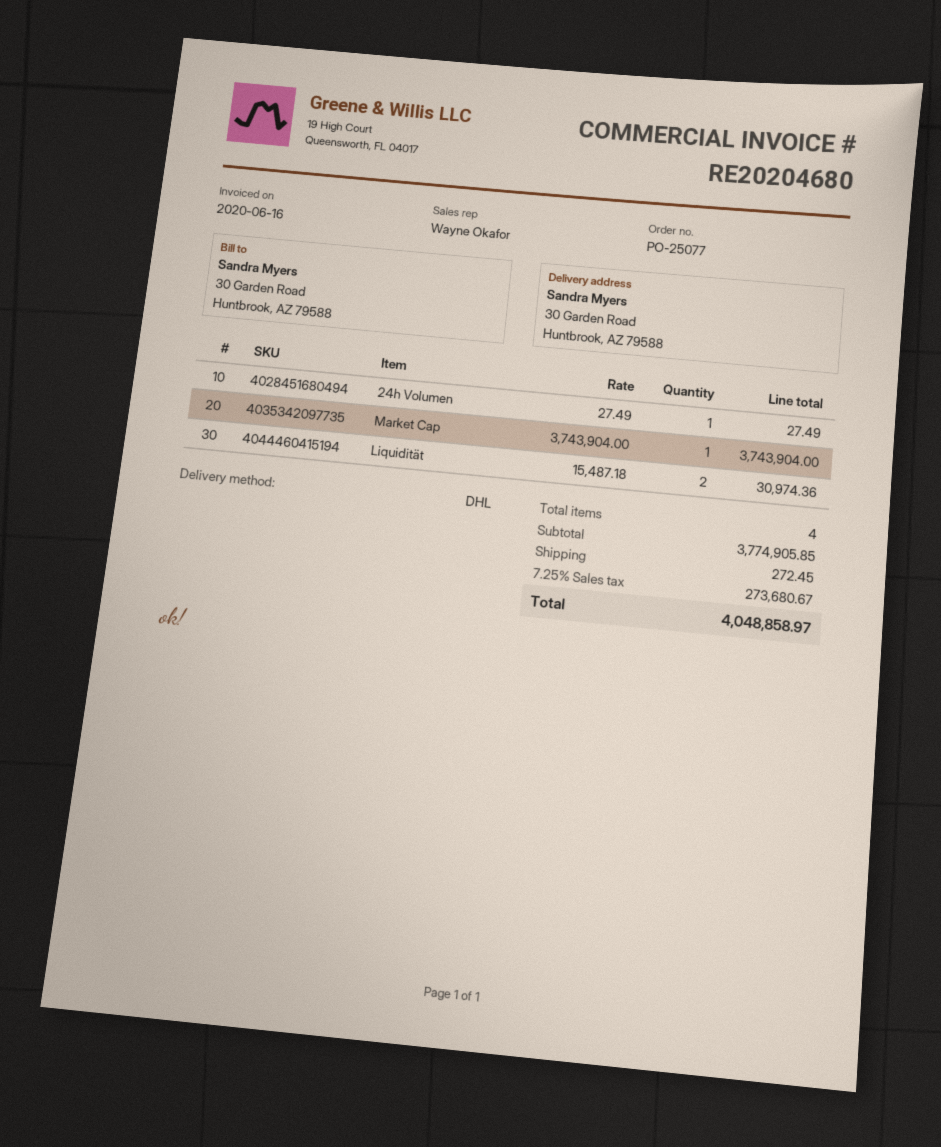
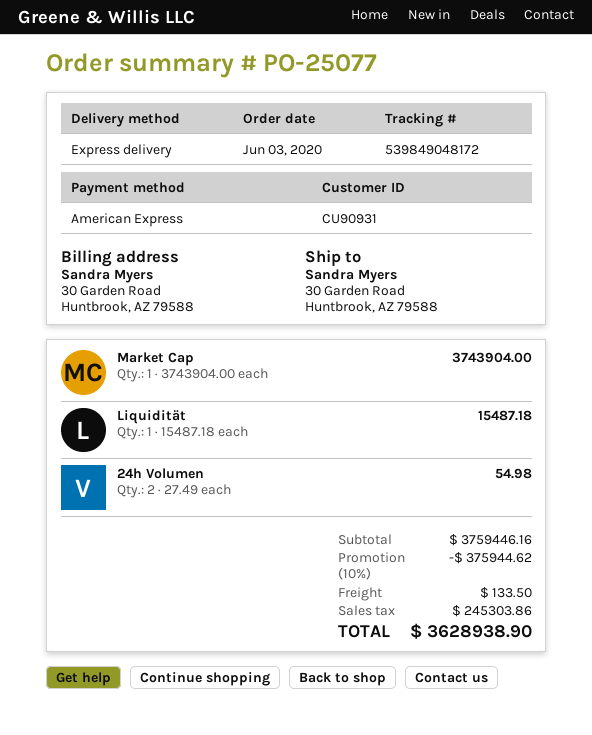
shipping method: DHL -> express
24h Volumen: 1 x 27.49 = 27.49 -> 2 x 27.49 = 54.98
Liquidität: 2 x 15487.18 = 30974.36 -> 1 x 15487.18 = 15487.18
subtotal: 3774905.85 -> 3759446.16
discount: none -> 10% = 375944.62
shipping: 272.45 -> 133.50
tax: 273680.67 -> 245303.86
total: 4048858.97 -> 3628938.90

